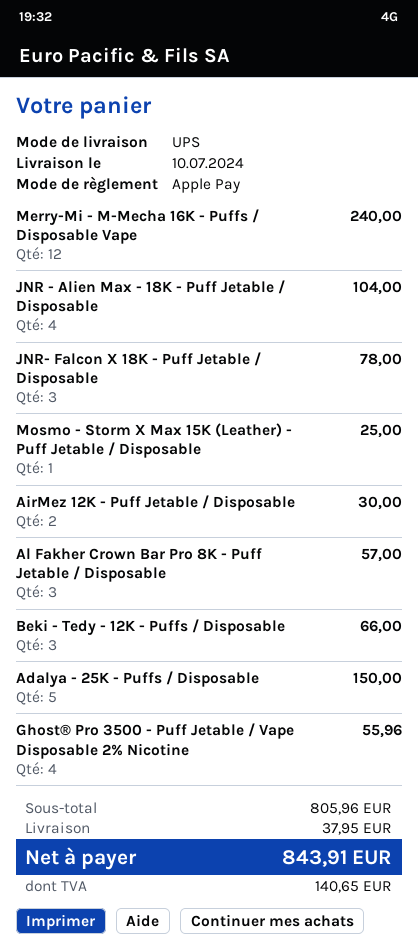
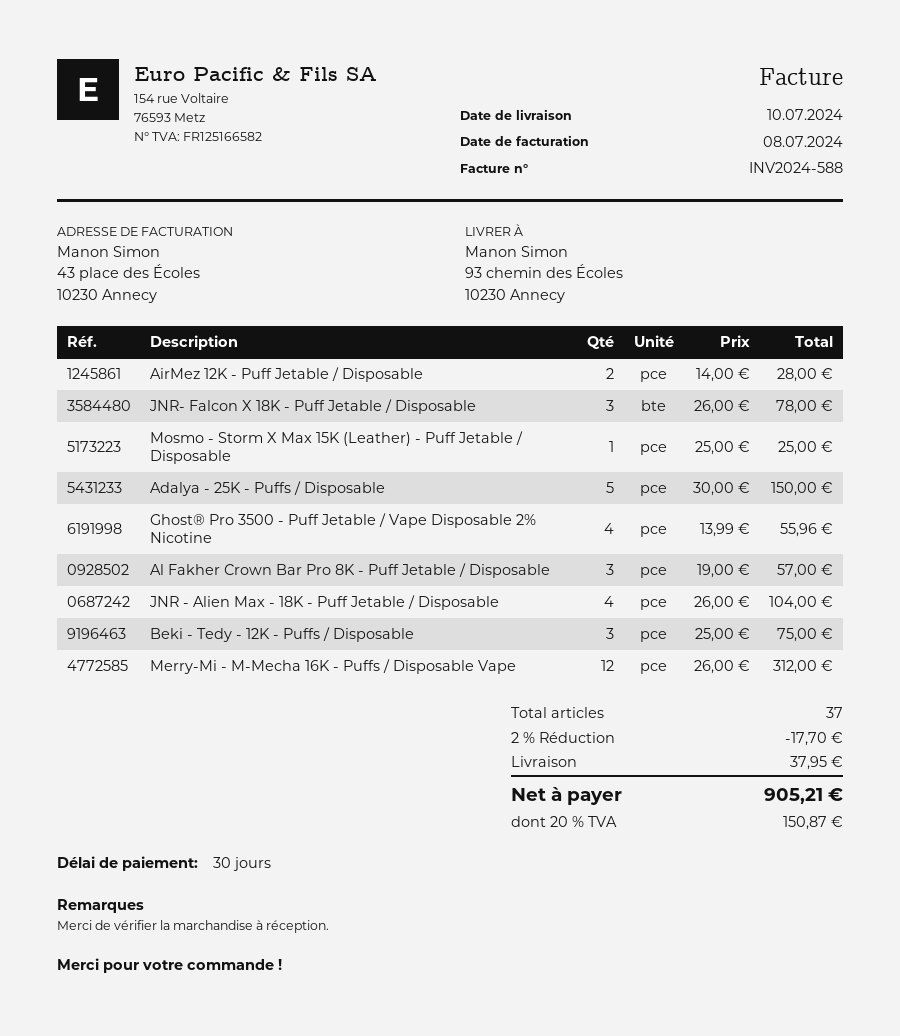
Merry-Mi - M-Mecha 16K - Puffs / Disposable Vape: 12 for 240.00 -> 12 for 312.00
AirMez 12K - Puff Jetable / Disposable: 2 for 30.00 -> 2 for 28.00
Beki - Tedy - 12K - Puffs / Disposable: 3 for 66.00 -> 3 for 75.00
discount: none -> 2% = 17.70
tax: 140.65 -> 150.87
total: 843.91 -> 905.21

